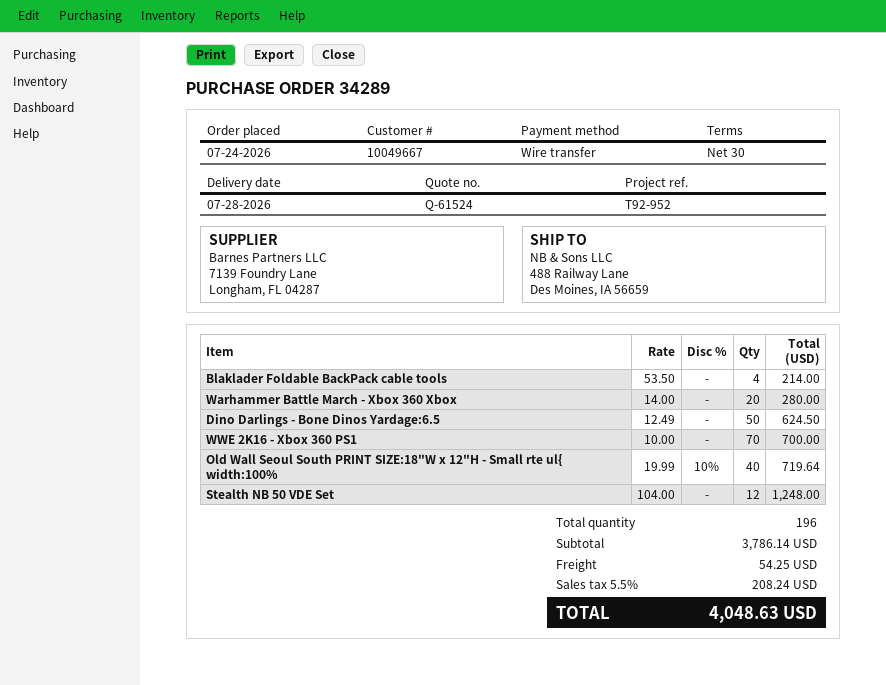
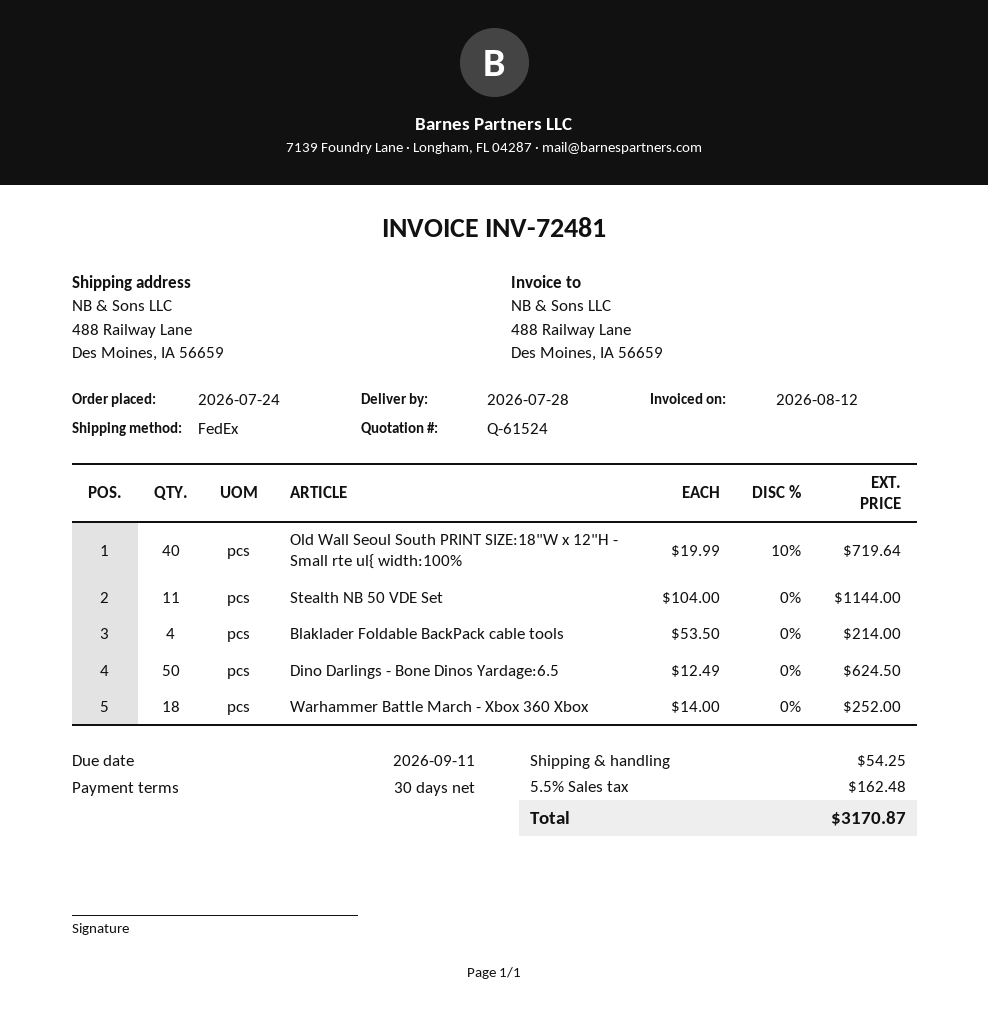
Warhammer Battle March - Xbox 360 Xbox: 20 x 14.00 = 280.00 -> 18 x 14.00 = 252.00
WWE 2K16 - Xbox 360 PS1: 70 x 10.00 = 700.00 -> none
Stealth NB 50 VDE Set: 12 x 104.00 = 1248.00 -> 11 x 104.00 = 1144.00
tax: 5.5% = 208.24 -> 5.5% = 162.48
total: 4048.63 -> 3170.87

